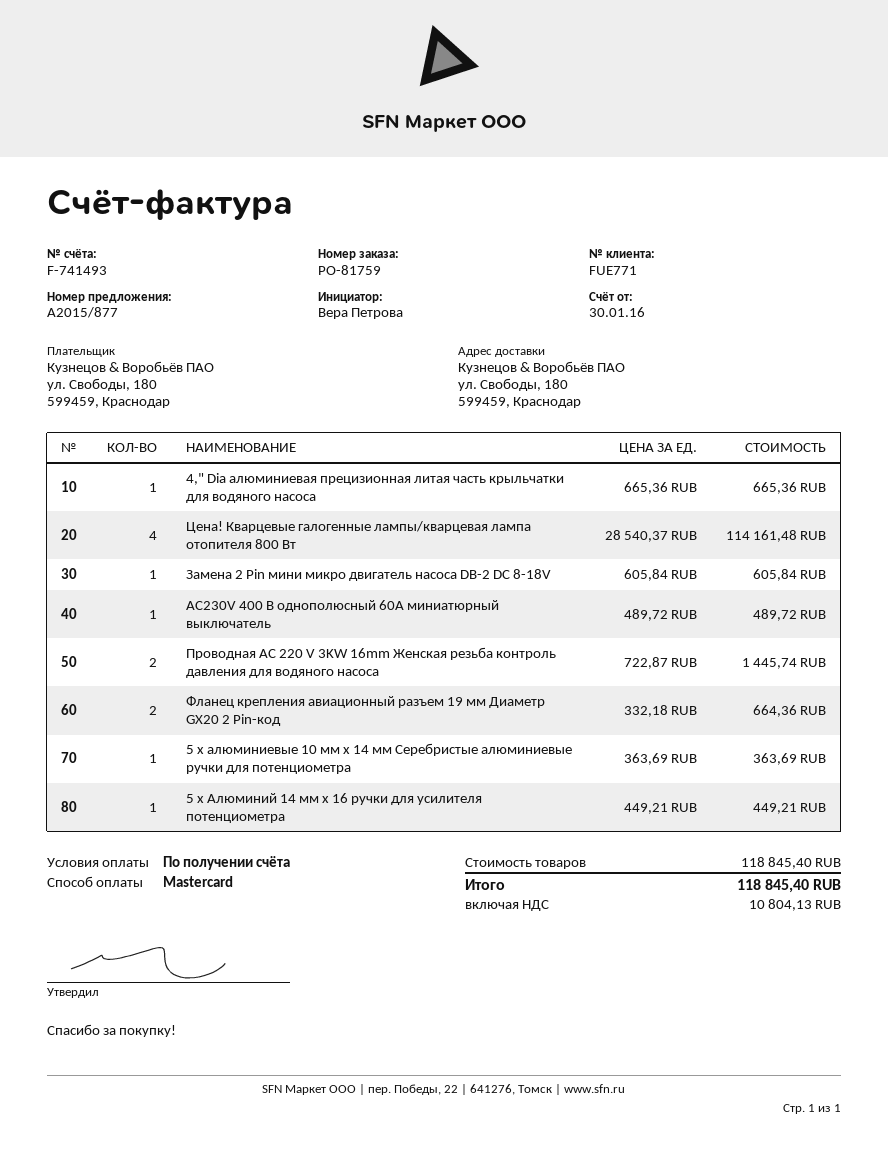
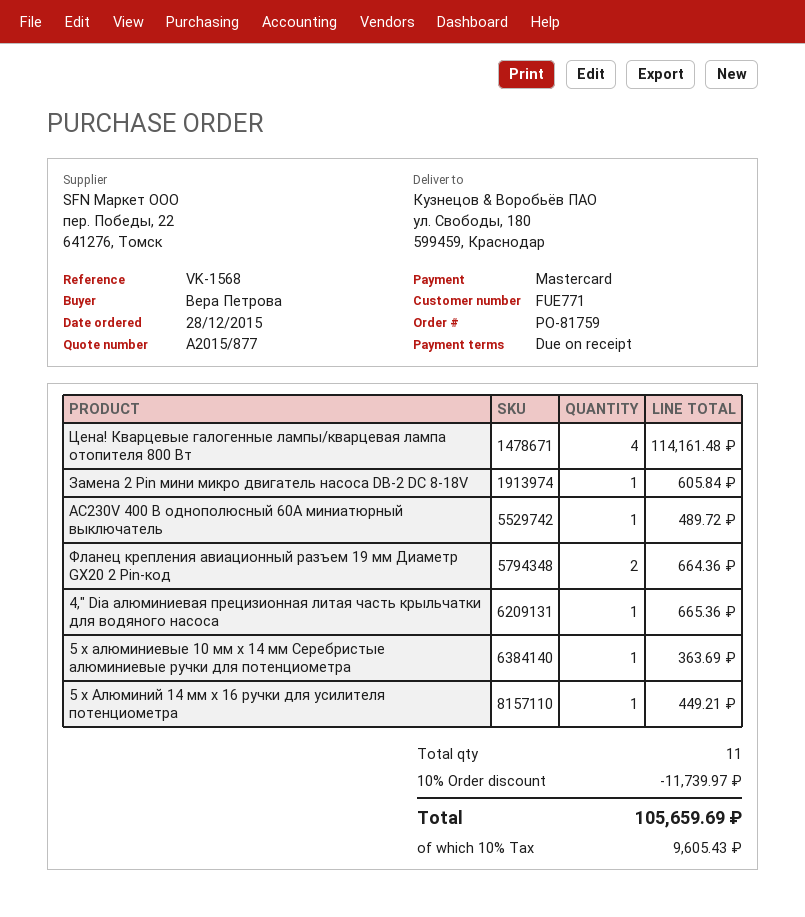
Проводная AC 220 V 3KW 16mm Женская резьба контроль давления для водяного насоса: 2 for 1445.74 -> none
discount: none -> 10% = 11739.97
tax: 10804.13 -> 9605.43
total: 118845.40 -> 105659.69

